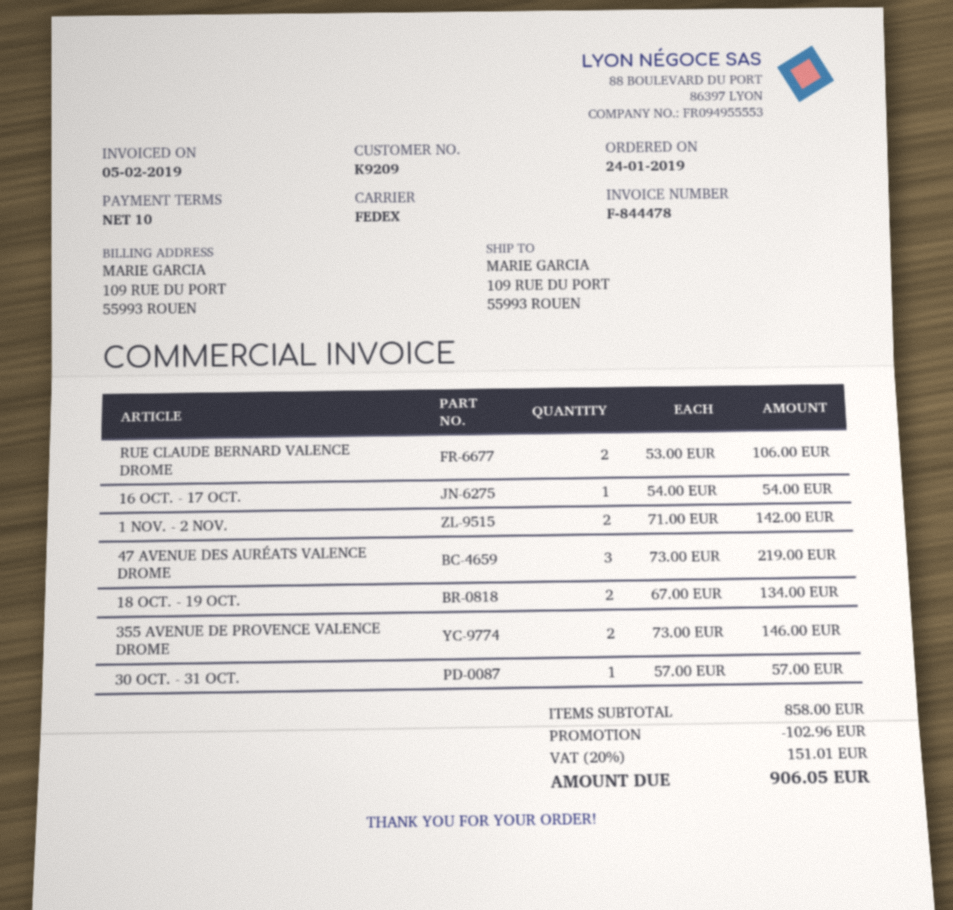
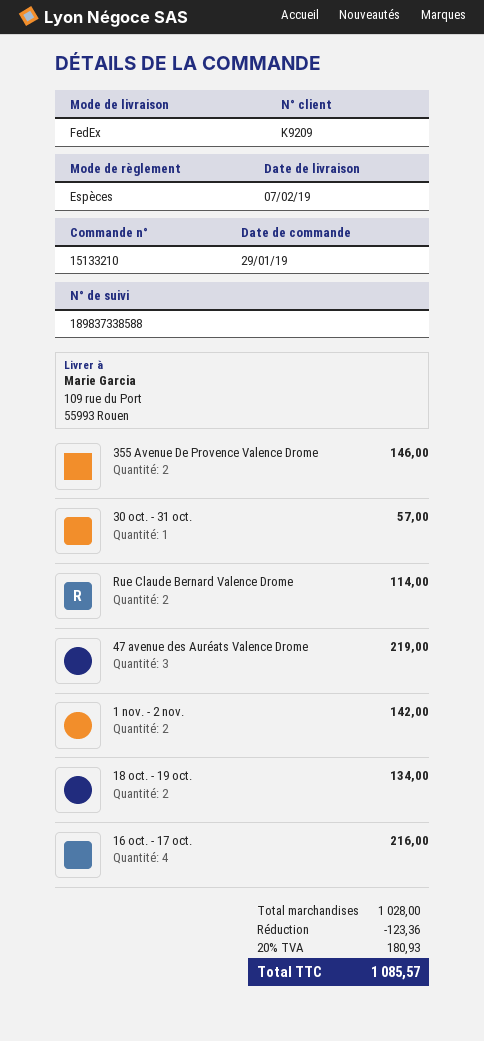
order date: 2019-01-24 -> 2019-01-29
RUE CLAUDE BERNARD VALENCE DROME: 2 for 106.00 -> 2 for 114.00
16 OCT. - 17 OCT.: 1 for 54.00 -> 4 for 216.00
subtotal: 858.00 -> 1028.00
discount: 102.96 -> 123.36
tax: 20% = 151.01 -> 20% = 180.93
total: 906.05 -> 1085.57

